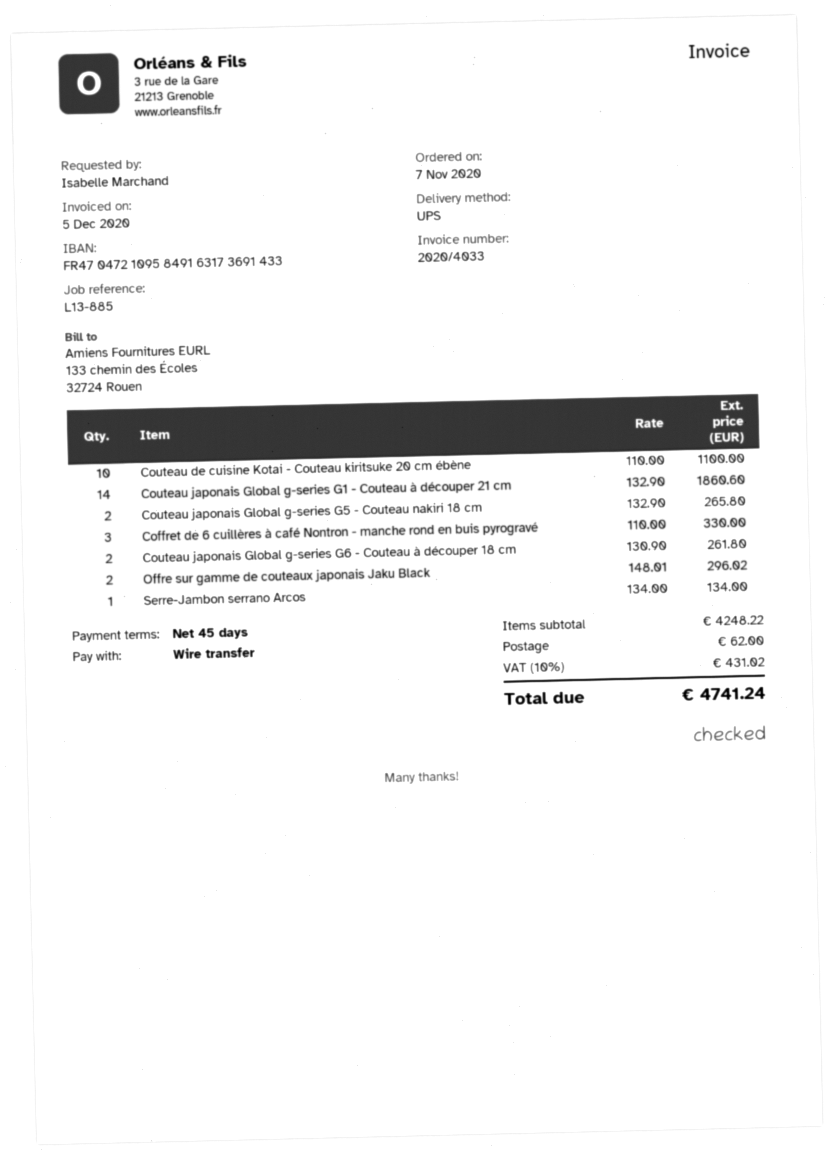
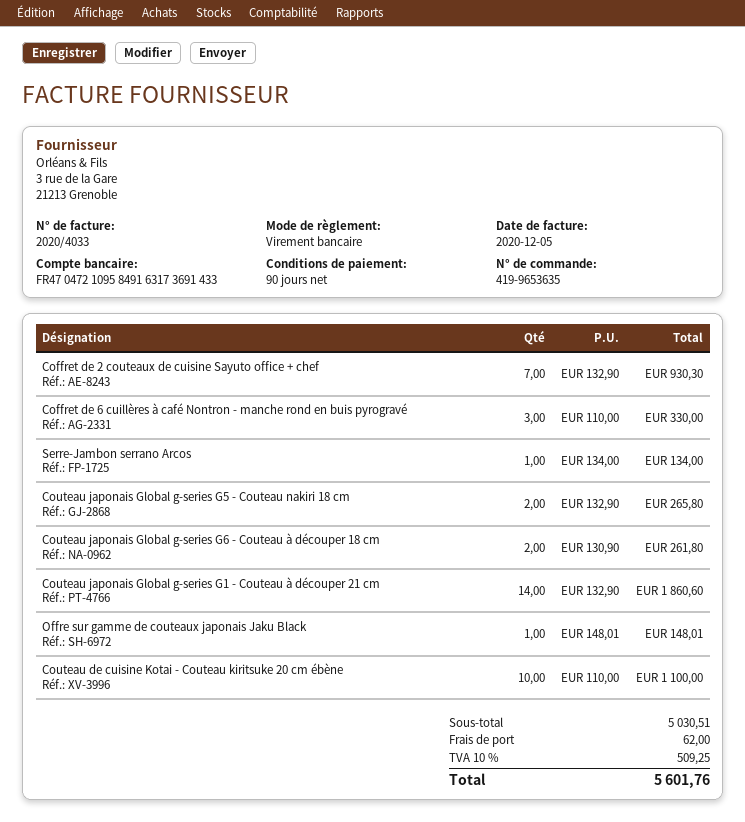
payment terms: 45 days -> 90 days
Offre sur gamme de couteaux japonais Jaku Black: 2 x 148.01 = 296.02 -> 1 x 148.01 = 148.01
Coffret de 2 couteaux de cuisine Sayuto office + chef: none -> 7 x 132.90 = 930.30
subtotal: 4248.22 -> 5030.51
tax: 10% = 431.02 -> 10% = 509.25
total: 4741.24 -> 5601.76

